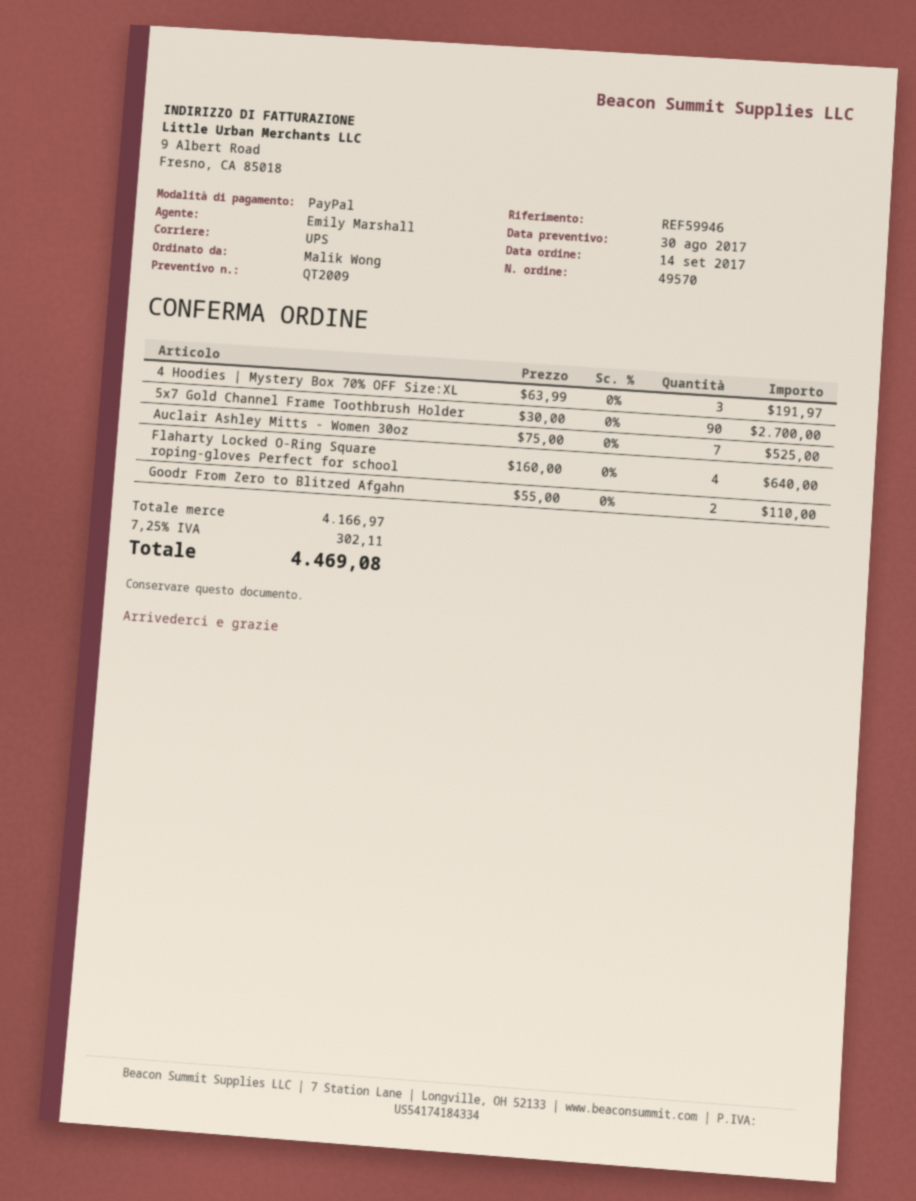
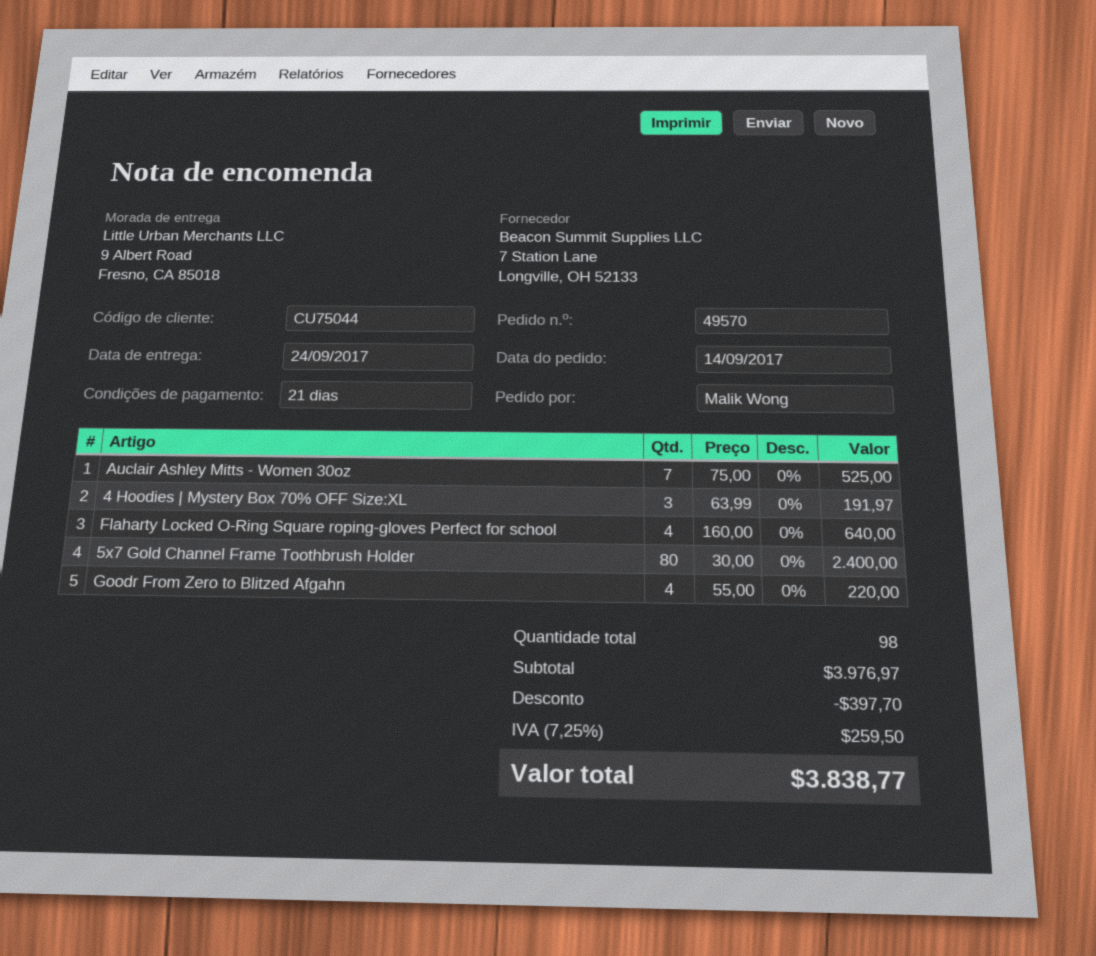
5x7 Gold Channel Frame Toothbrush Holder: 90 x 30.00 = 2700.00 -> 80 x 30.00 = 2400.00
Goodr From Zero to Blitzed Afgahn: 2 x 55.00 = 110.00 -> 4 x 55.00 = 220.00
subtotal: 4166.97 -> 3976.97
discount: none -> 397.70
tax: 7.25% = 302.11 -> 7.25% = 259.50
total: 4469.08 -> 3838.77

